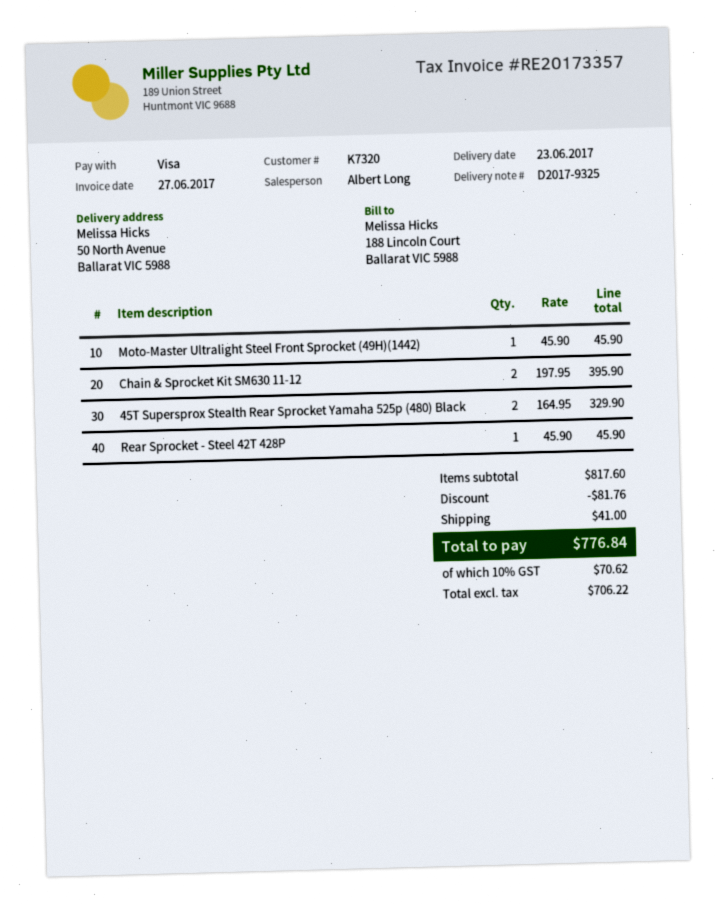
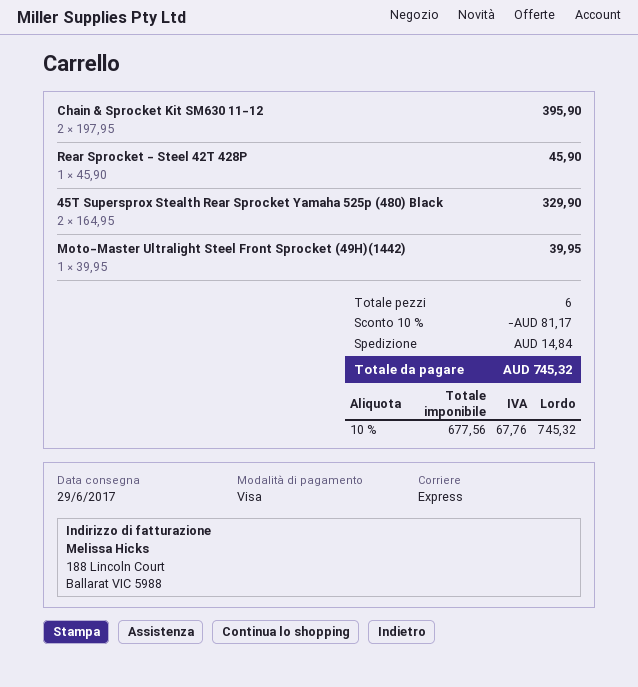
delivery date: 2017-06-23 -> 2017-06-29
Moto-Master Ultralight Steel Front Sprocket (49H)(1442): 1 x 45.90 = 45.90 -> 1 x 39.95 = 39.95
discount: 81.76 -> 81.17
shipping: 41.00 -> 14.84
net: 706.22 -> 677.56
tax: 10% = 70.62 -> 10% = 67.76
total: 776.84 -> 745.32

